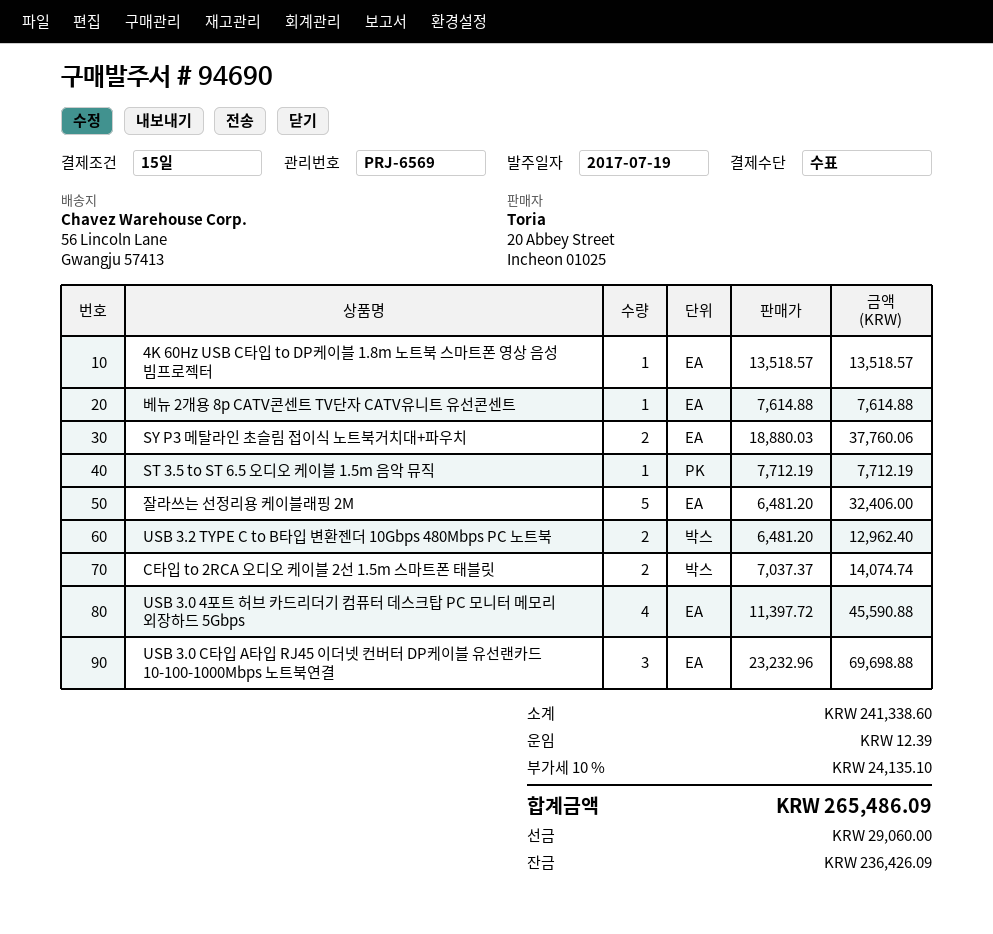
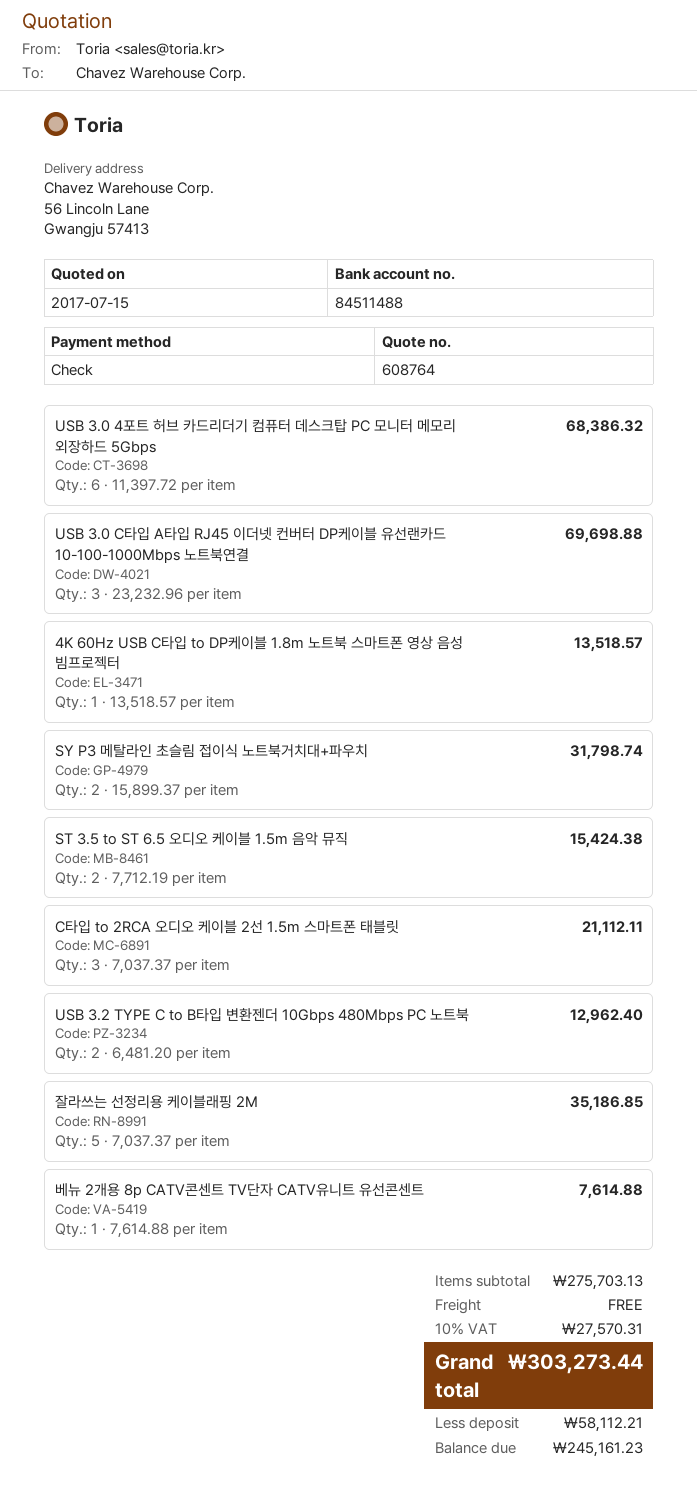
SY P3 메탈라인 초슬림 접이식 노트북거치대+파우치: 2 x 18880.03 = 37760.06 -> 2 x 15899.37 = 31798.74
ST 3.5 to ST 6.5 오디오 케이블 1.5m 음악 뮤직: 1 x 7712.19 = 7712.19 -> 2 x 7712.19 = 15424.38
잘라쓰는 선정리용 케이블래핑 2M: 5 x 6481.20 = 32406.00 -> 5 x 7037.37 = 35186.85
C타입 to 2RCA 오디오 케이블 2선 1.5m 스마트폰 태블릿: 2 x 7037.37 = 14074.74 -> 3 x 7037.37 = 21112.11
USB 3.0 4포트 허브 카드리더기 컴퓨터 데스크탑 PC 모니터 메모리 외장하드 5Gbps: 4 x 11397.72 = 45590.88 -> 6 x 11397.72 = 68386.32
subtotal: 241338.60 -> 275703.13
shipping: 12.39 -> 0.00
tax: 10% = 24135.10 -> 10% = 27570.31
total: 265486.09 -> 303273.44
deposit: 29060.00 -> 58112.21
balance: 236426.09 -> 245161.23

